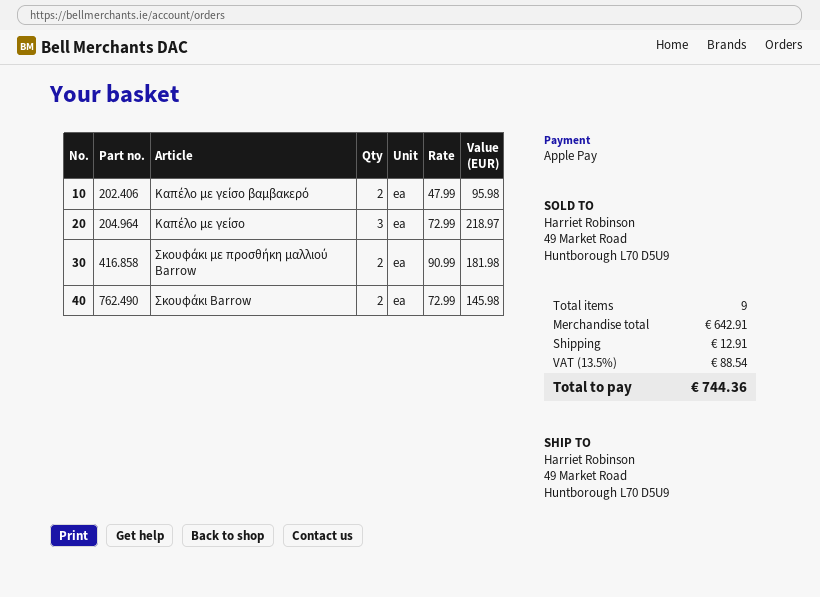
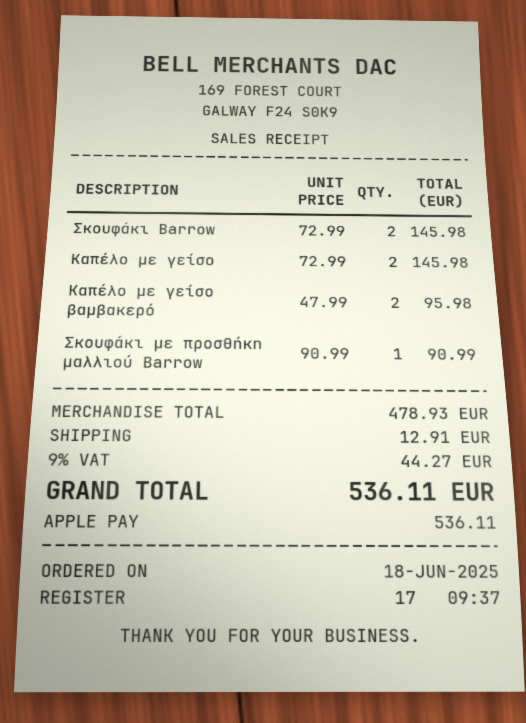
Καπέλο με γείσο: 3 x 72.99 = 218.97 -> 2 x 72.99 = 145.98
Σκουφάκι με προσθήκη μαλλιού Barrow: 2 x 90.99 = 181.98 -> 1 x 90.99 = 90.99
subtotal: 642.91 -> 478.93
tax: 13.5% = 88.54 -> 9% = 44.27
total: 744.36 -> 536.11

